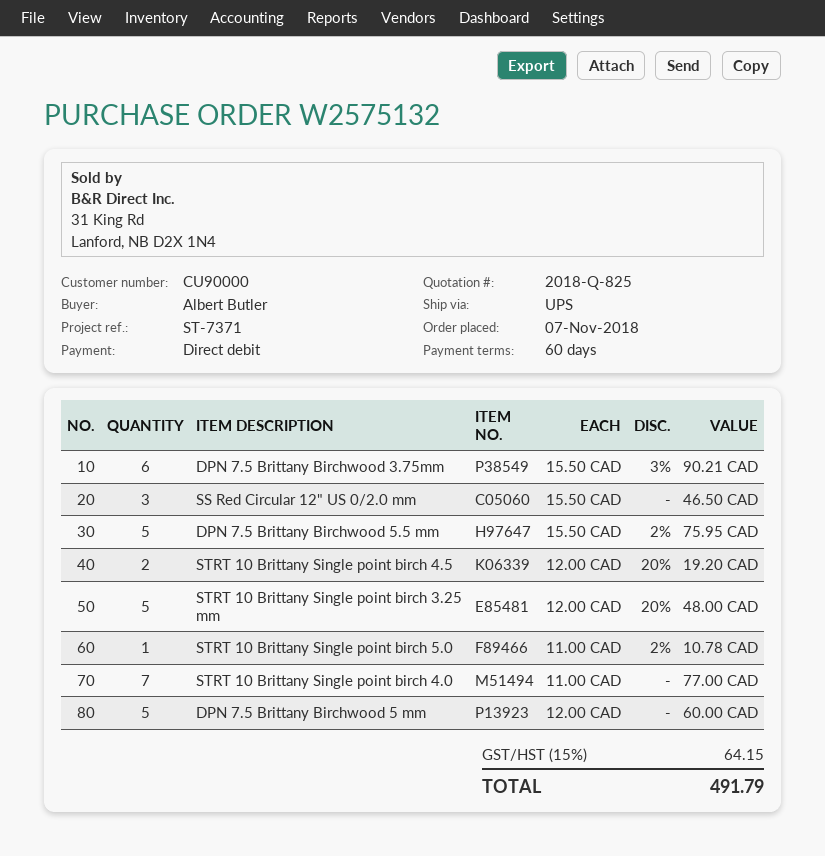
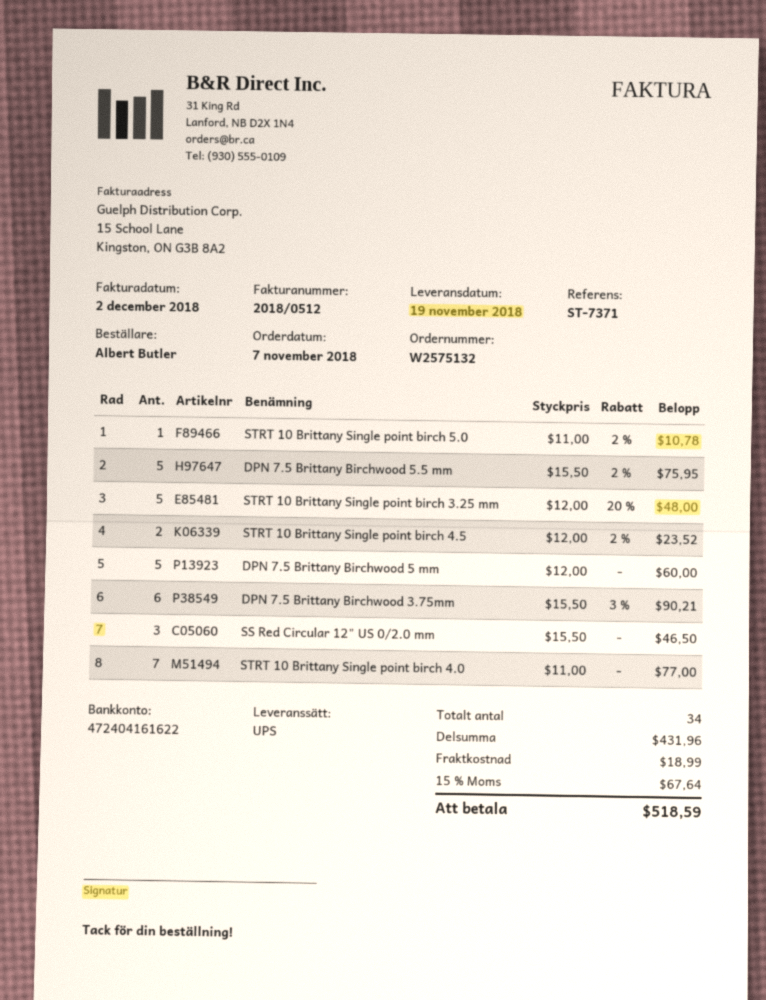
STRT 10 Brittany Single point birch 4.5: 2 x 12.00 - 20% = 19.20 -> 2 x 12.00 - 2% = 23.52
shipping: none -> 18.99
tax: 15% = 64.15 -> 15% = 67.64
total: 491.79 -> 518.59

